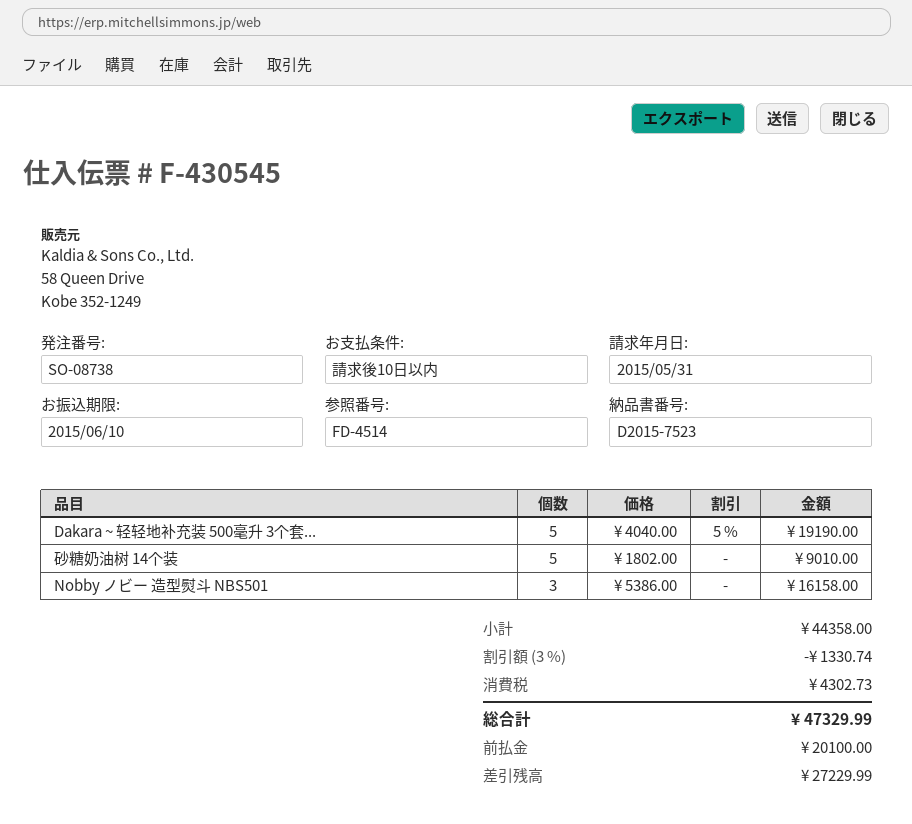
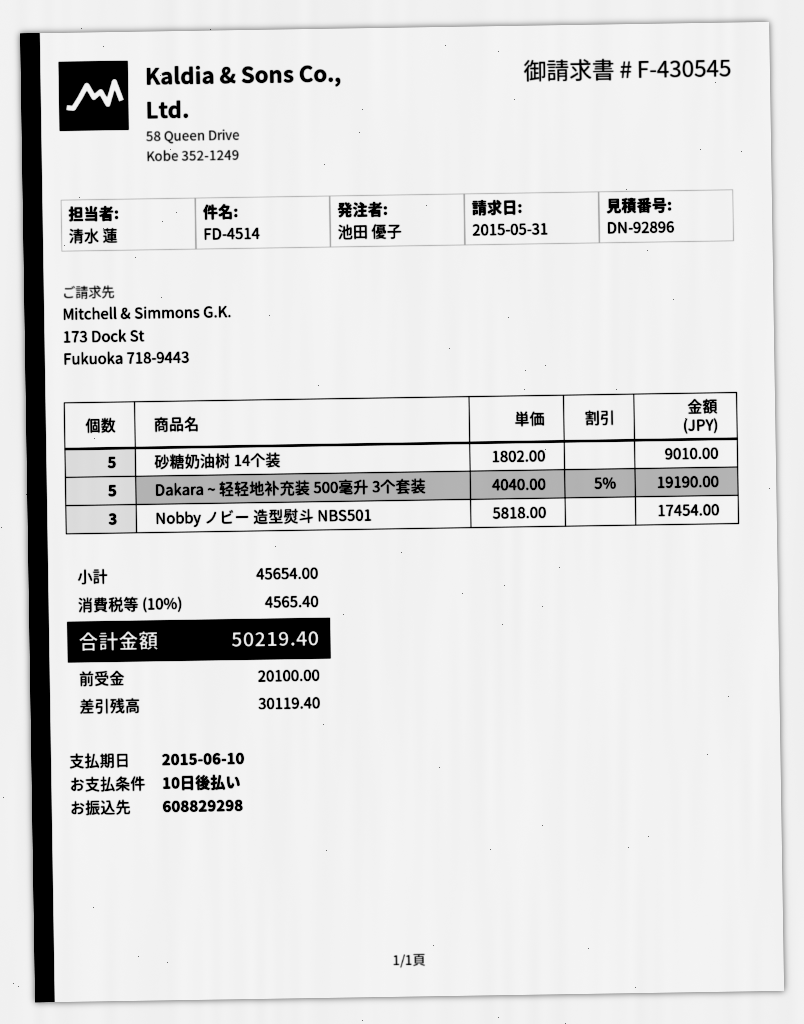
Nobby ノビー 造型熨斗 NBS501: 3 x 5386.00 = 16158.00 -> 3 x 5818.00 = 17454.00
subtotal: 44358.00 -> 45654.00
discount: 3% = 1330.74 -> none
tax: 4302.73 -> 4565.40
total: 47329.99 -> 50219.40
balance: 27229.99 -> 30119.40

